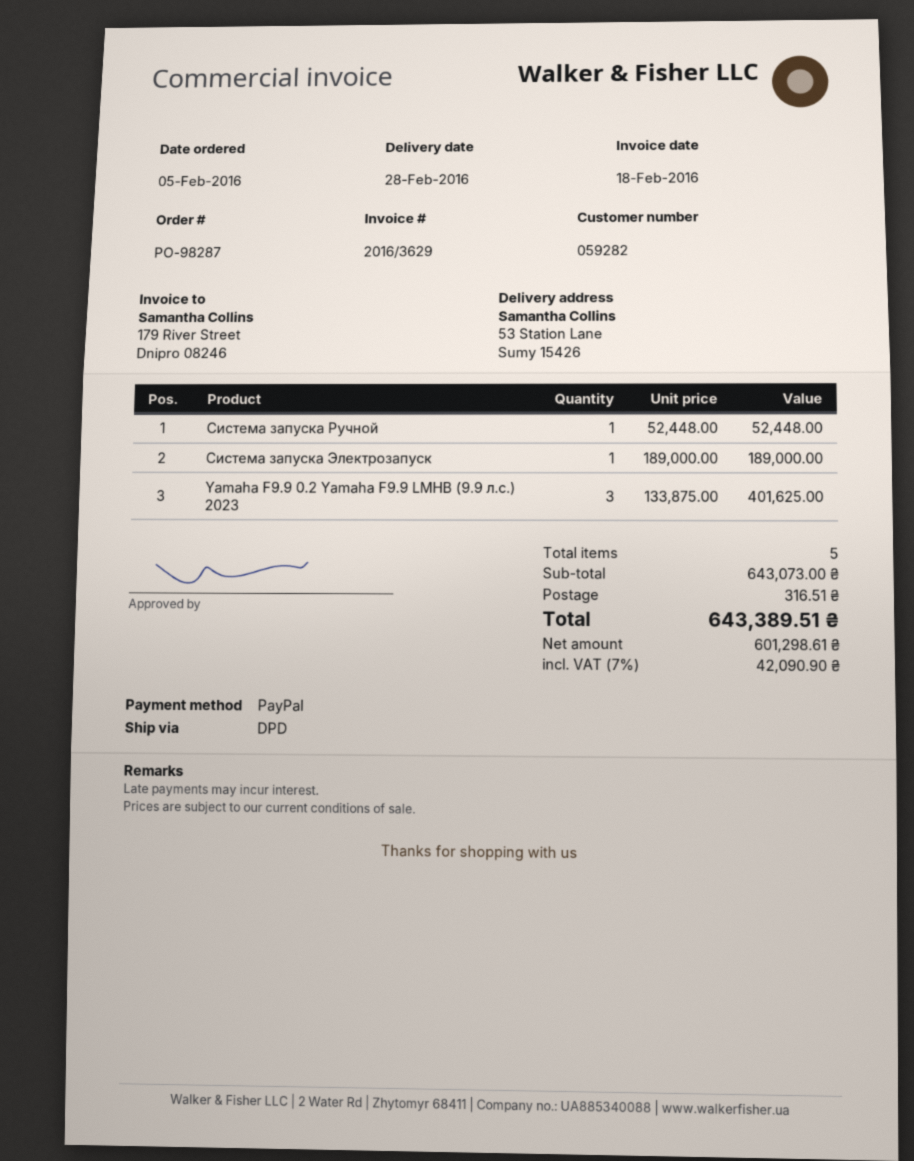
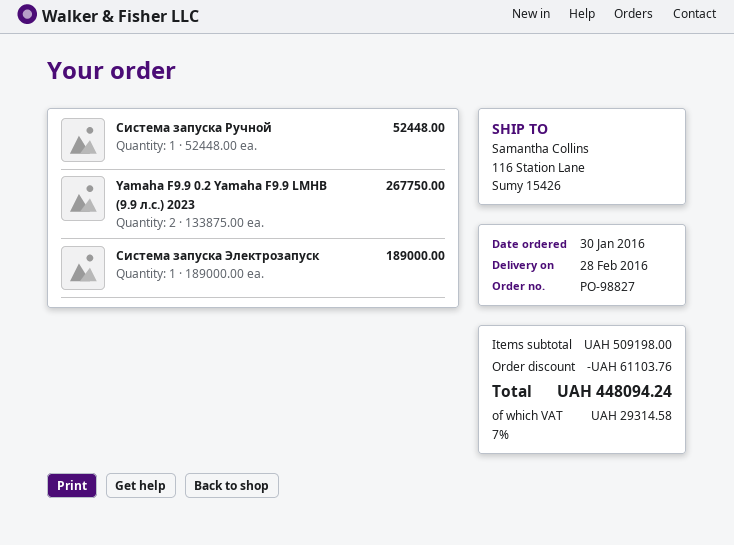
order number: PO-98287 -> PO-98827
order date: 2016-02-05 -> 2016-01-30
ship to: 53 Station Lane, Sumy 15426 -> 116 Station Lane, Sumy 15426
Yamaha F9.9 0.2 Yamaha F9.9 LMHB (9.9 л.с.) 2023: 3 x 133875.00 = 401625.00 -> 2 x 133875.00 = 267750.00
subtotal: 643073.00 -> 509198.00
discount: none -> 61103.76
shipping: 316.51 -> none
tax: 7% = 42090.90 -> 7% = 29314.58
total: 643389.51 -> 448094.24

